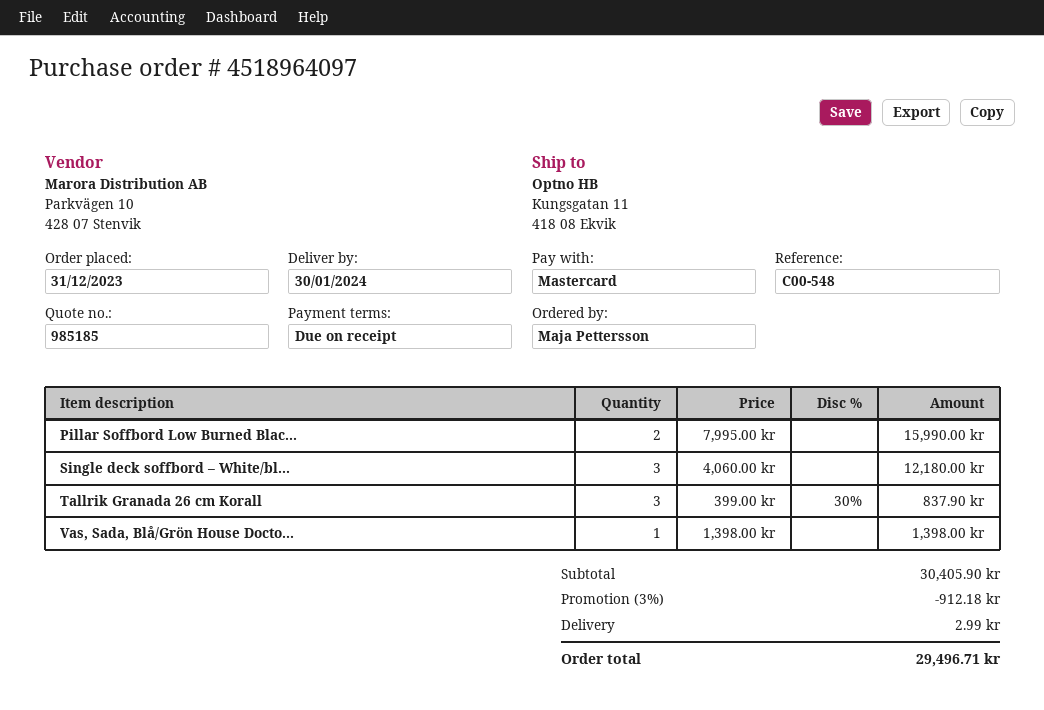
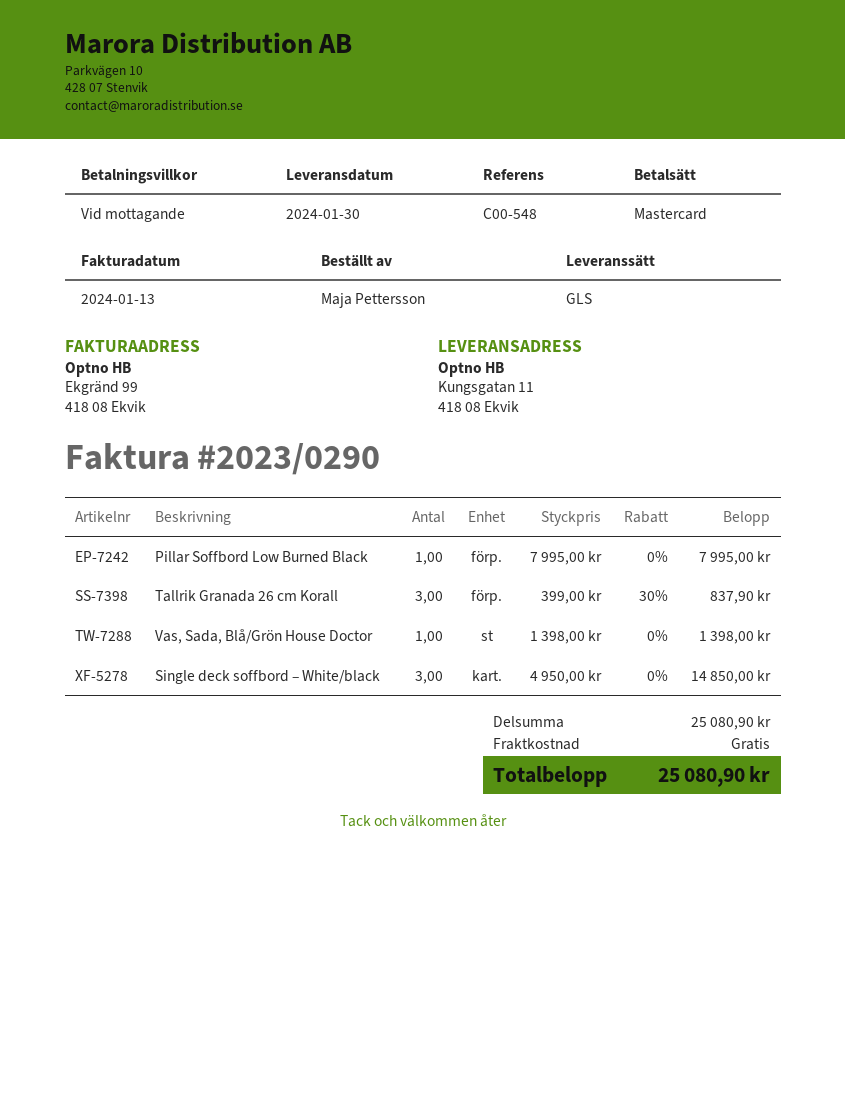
Pillar Soffbord Low Burned Blac...: 2 x 7995.00 = 15990.00 -> 1 x 7995.00 = 7995.00
Single deck soffbord – White/bl...: 3 x 4060.00 = 12180.00 -> 3 x 4950.00 = 14850.00
subtotal: 30405.90 -> 25080.90
discount: 3% = 912.18 -> none
shipping: 2.99 -> 0.00
total: 29496.71 -> 25080.90

